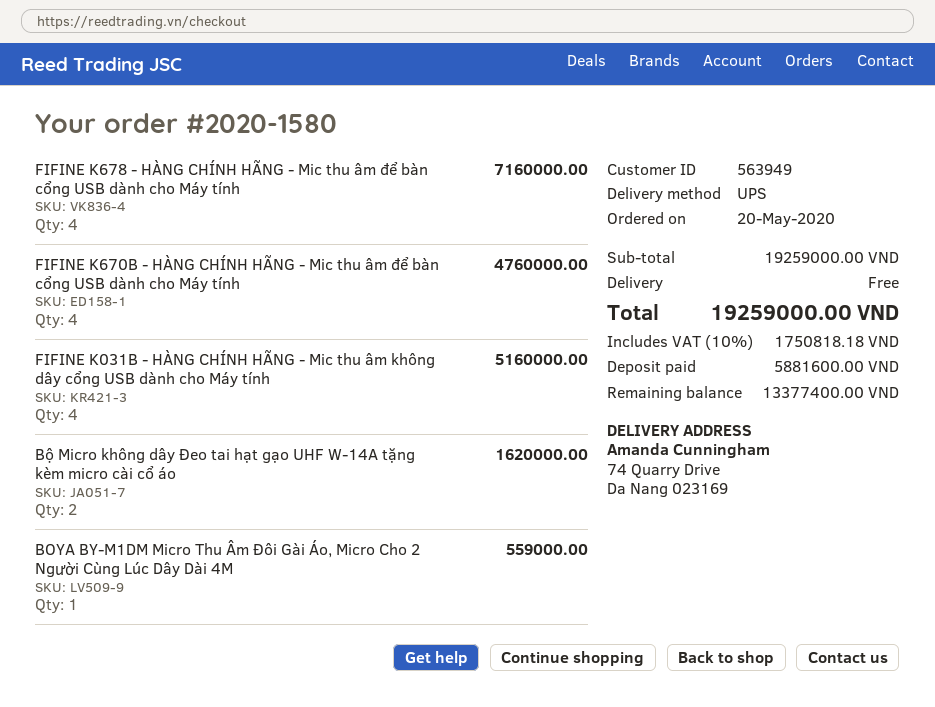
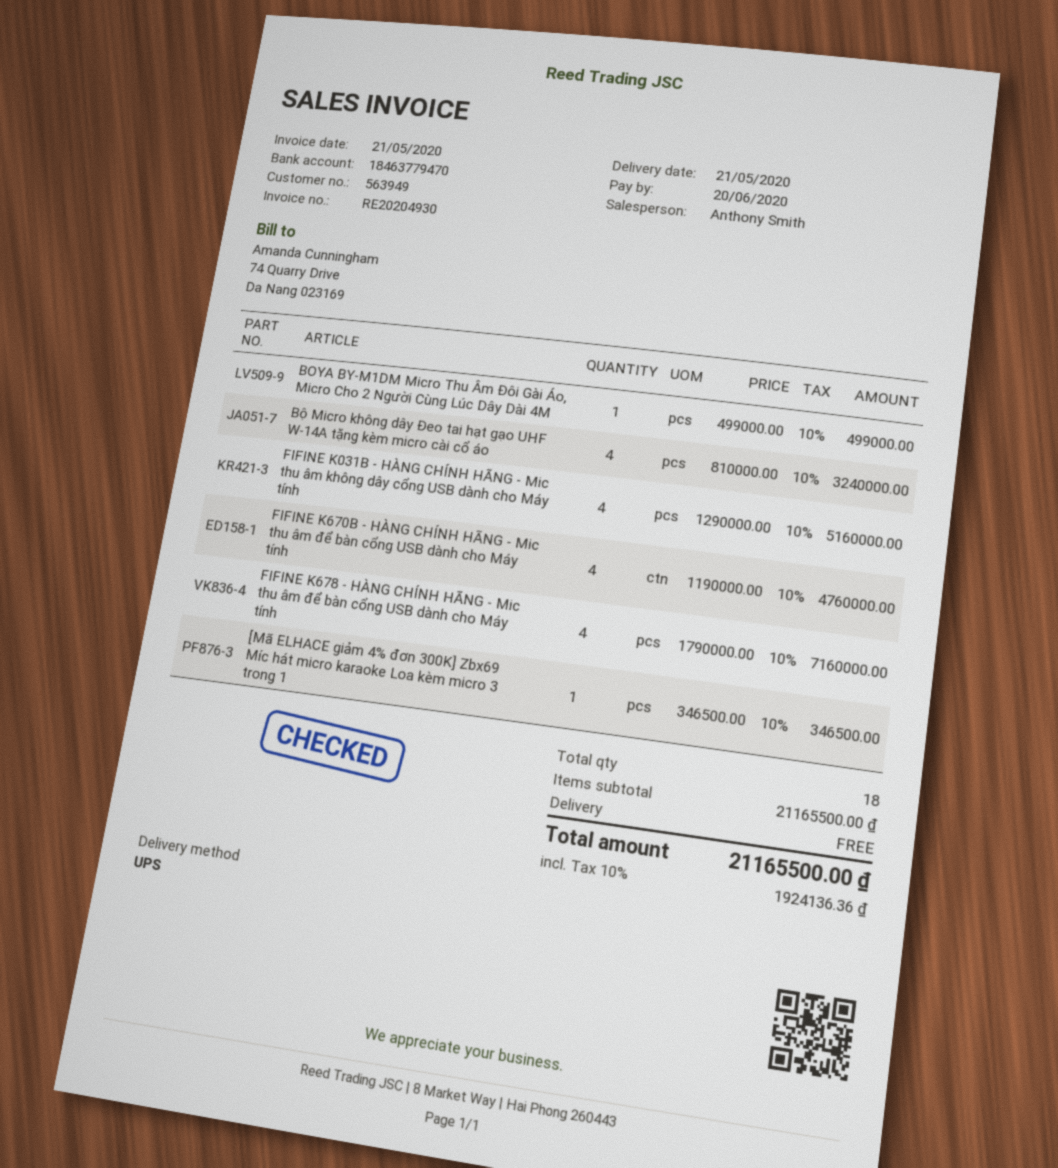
Bộ Micro không dây Đeo tai hạt gạo UHF W-14A tặng kèm micro cài cổ áo: 2 for 1620000.00 -> 4 for 3240000.00
BOYA BY-M1DM Micro Thu Âm Đôi Gài Áo, Micro Cho 2 Người Cùng Lúc Dây Dài 4M: 1 for 559000.00 -> 1 for 499000.00
[Mã ELHACE giảm 4% đơn 300K] Zbx69 Míc hát micro karaoke Loa kèm micro 3 trong 1: none -> 1 for 346500.00
subtotal: 19259000.00 -> 21165500.00
tax: 10% = 1750818.18 -> 10% = 1924136.36
total: 19259000.00 -> 21165500.00

